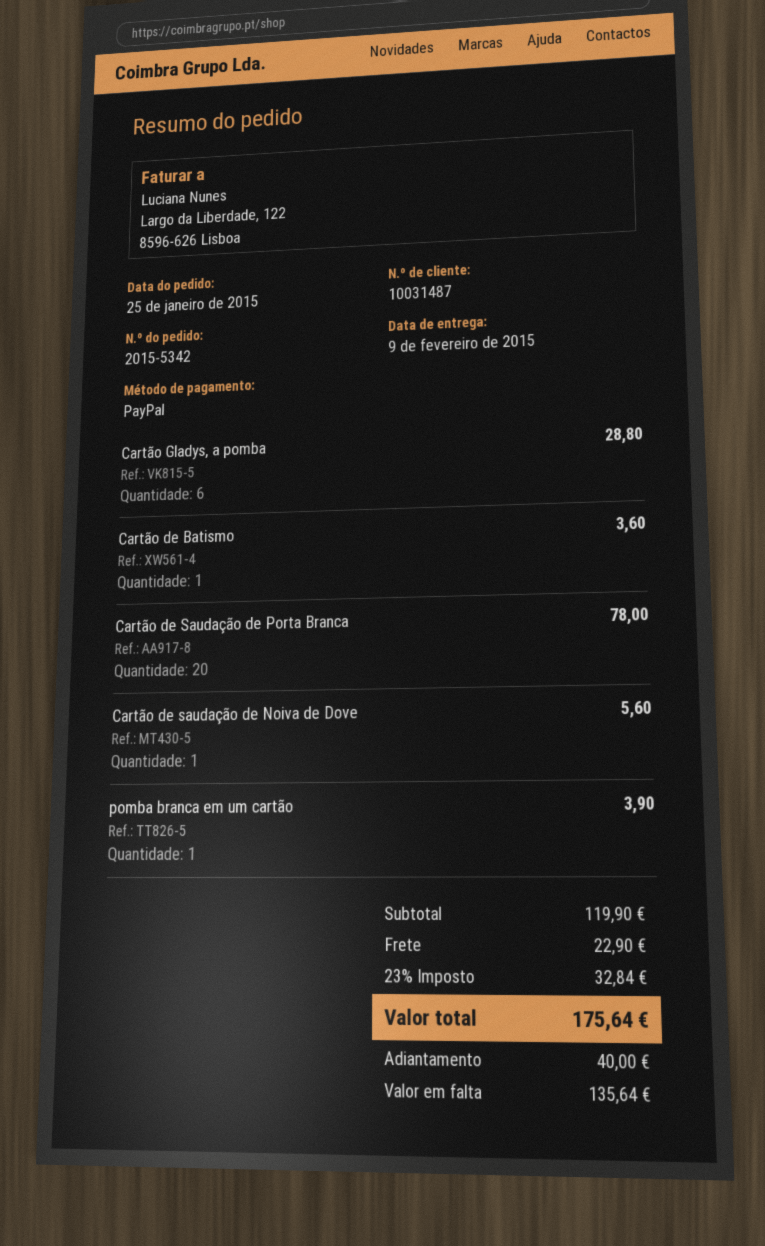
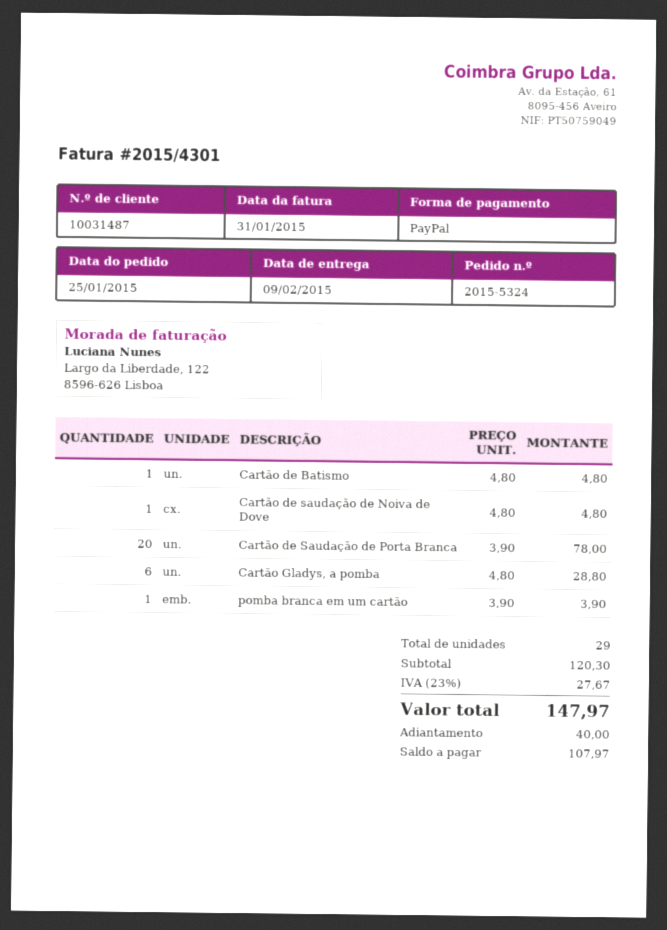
order number: 2015-5342 -> 2015-5324
Cartão de Batismo: 1 for 3.60 -> 1 for 4.80
Cartão de saudação de Noiva de Dove: 1 for 5.60 -> 1 for 4.80
subtotal: 119.90 -> 120.30
shipping: 22.90 -> none
tax: 23% = 32.84 -> 23% = 27.67
total: 175.64 -> 147.97
balance: 135.64 -> 107.97

